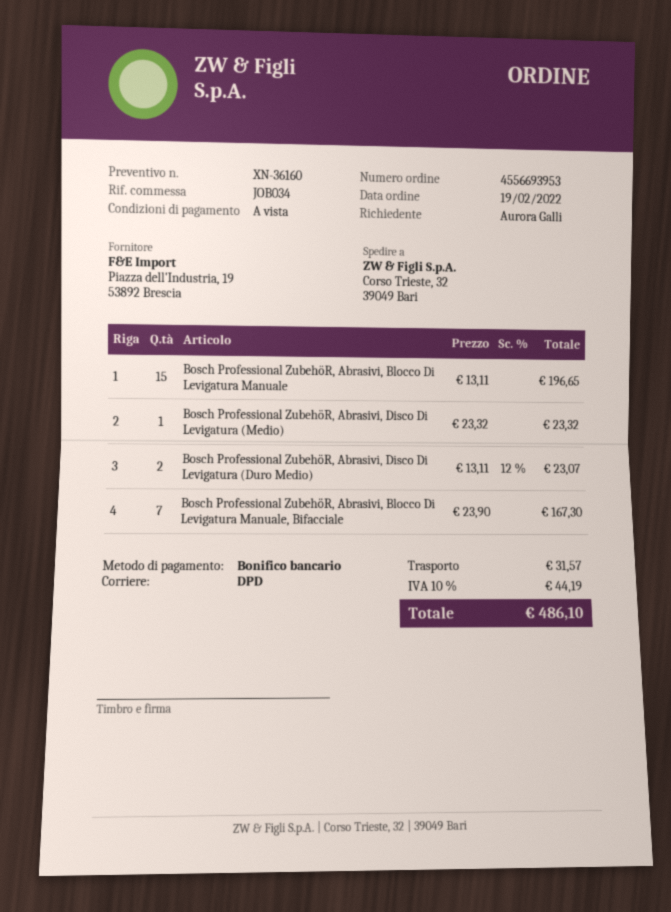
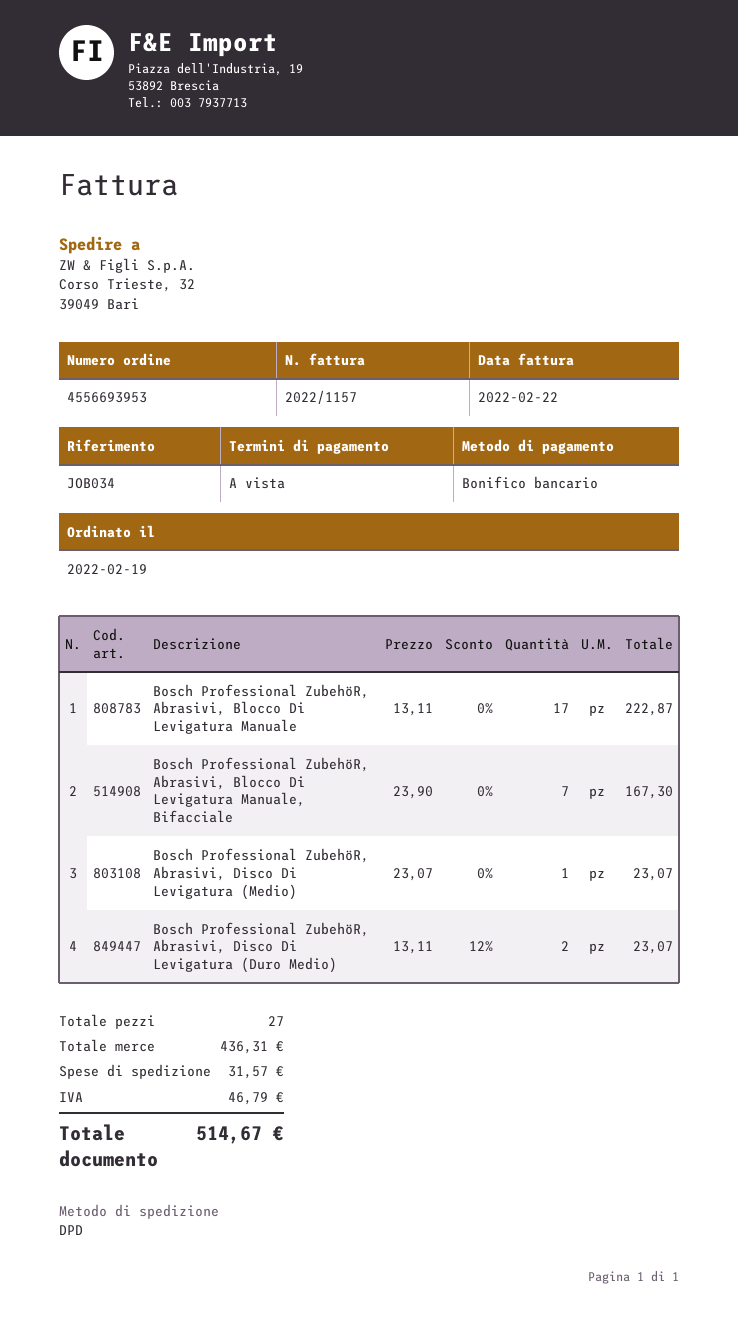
Bosch Professional ZubehöR, Abrasivi, Blocco Di Levigatura Manuale: 15 x 13.11 = 196.65 -> 17 x 13.11 = 222.87
Bosch Professional ZubehöR, Abrasivi, Disco Di Levigatura (Medio): 1 x 23.32 = 23.32 -> 1 x 23.07 = 23.07
tax: 44.19 -> 46.79
total: 486.10 -> 514.67

